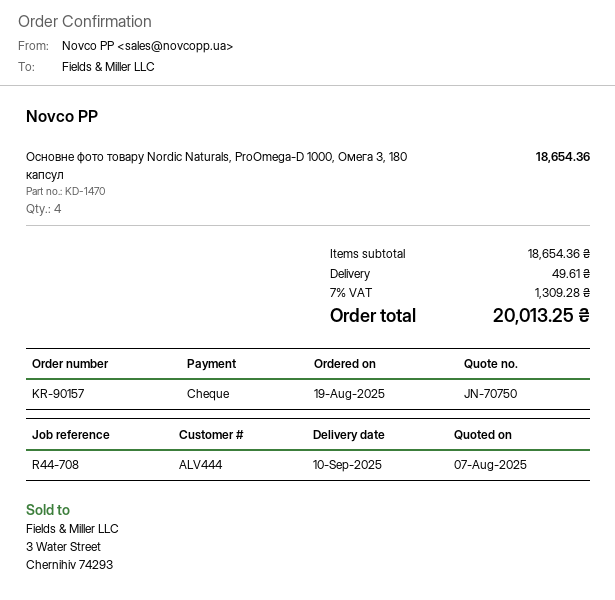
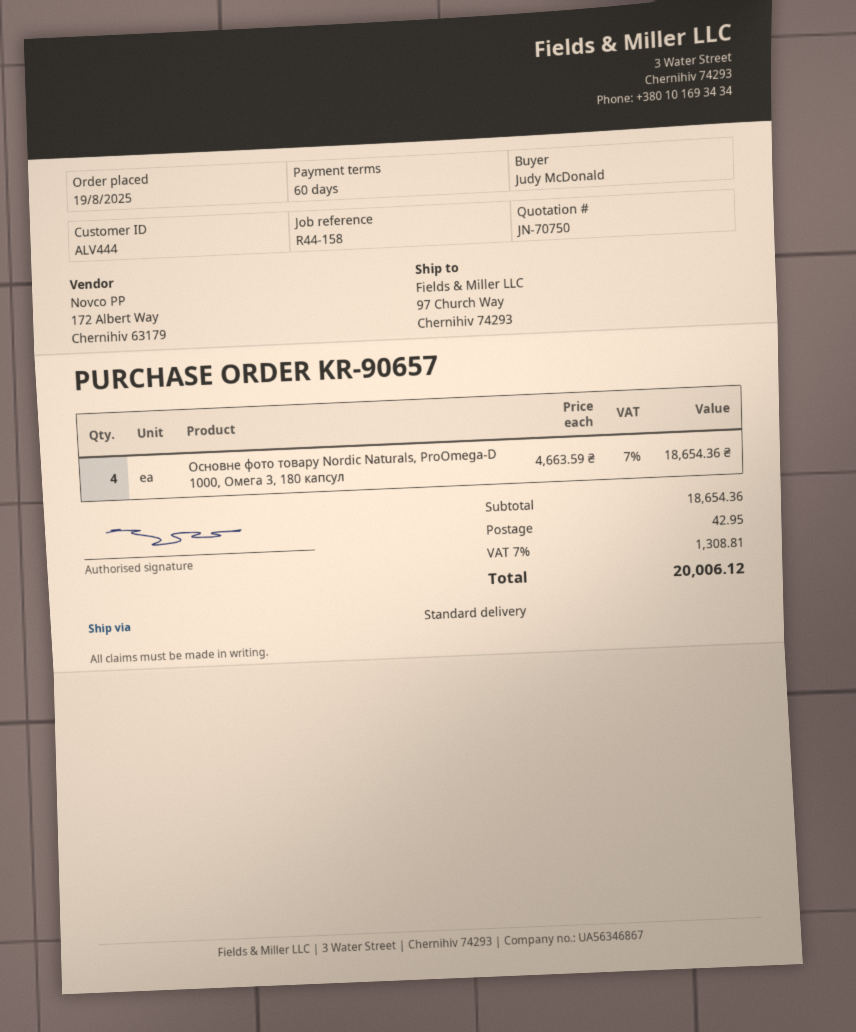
order number: KR-90157 -> KR-90657
reference: R44-708 -> R44-158
shipping: 49.61 -> 42.95
tax: 7% = 1309.28 -> 7% = 1308.81
total: 20013.25 -> 20006.12

